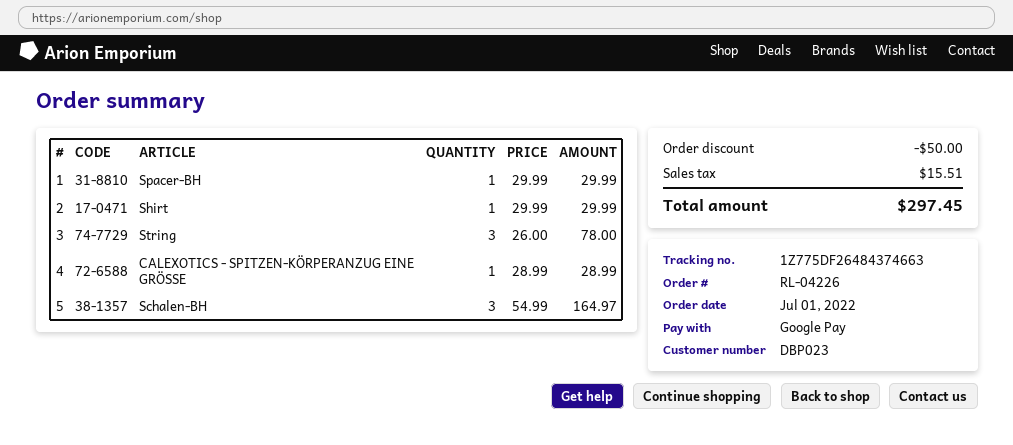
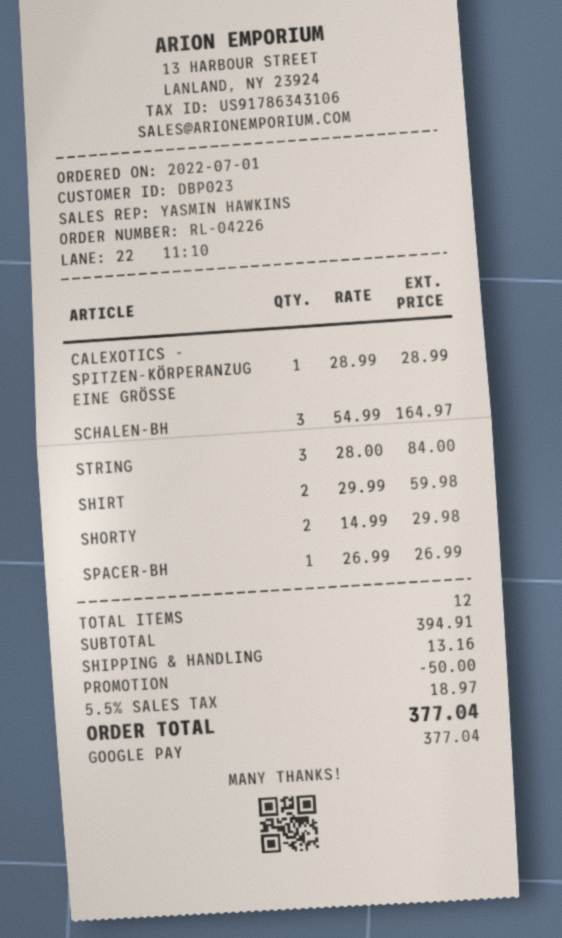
Spacer-BH: 1 x 29.99 = 29.99 -> 1 x 26.99 = 26.99
Shirt: 1 x 29.99 = 29.99 -> 2 x 29.99 = 59.98
String: 3 x 26.00 = 78.00 -> 3 x 28.00 = 84.00
SHORTY: none -> 2 x 14.99 = 29.98
shipping: none -> 13.16
tax: 15.51 -> 18.97
total: 297.45 -> 377.04

